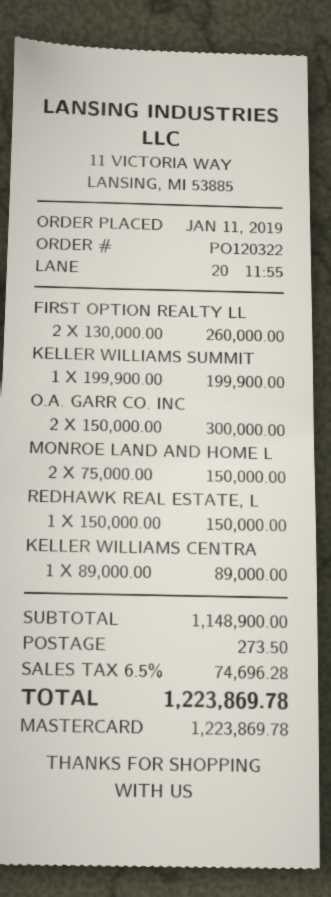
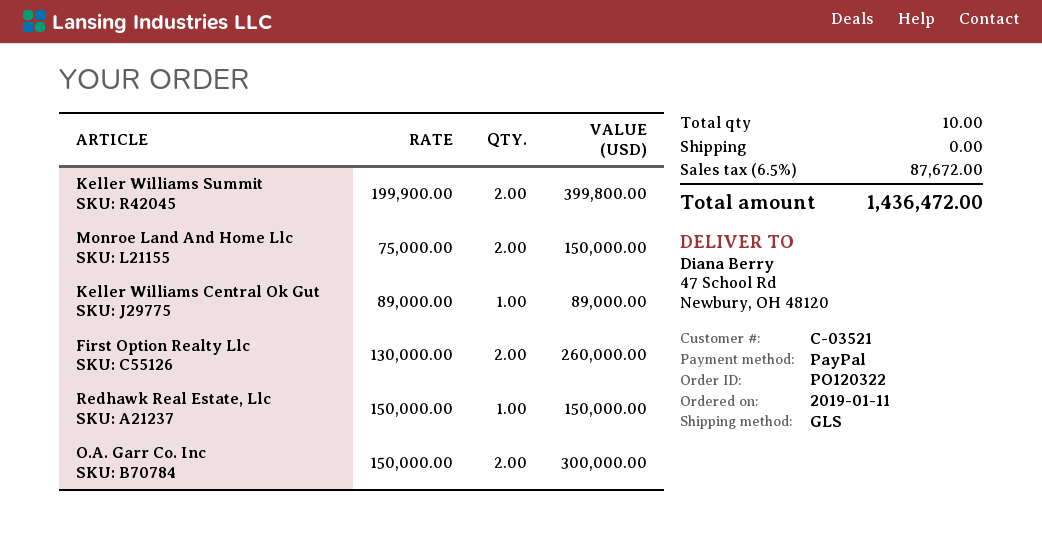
payment method: Mastercard -> PayPal
KELLER WILLIAMS SUMMIT: 1 x 199900.00 = 199900.00 -> 2 x 199900.00 = 399800.00
shipping: 273.50 -> 0.00
tax: 6.5% = 74696.28 -> 6.5% = 87672.00
total: 1223869.78 -> 1436472.00

